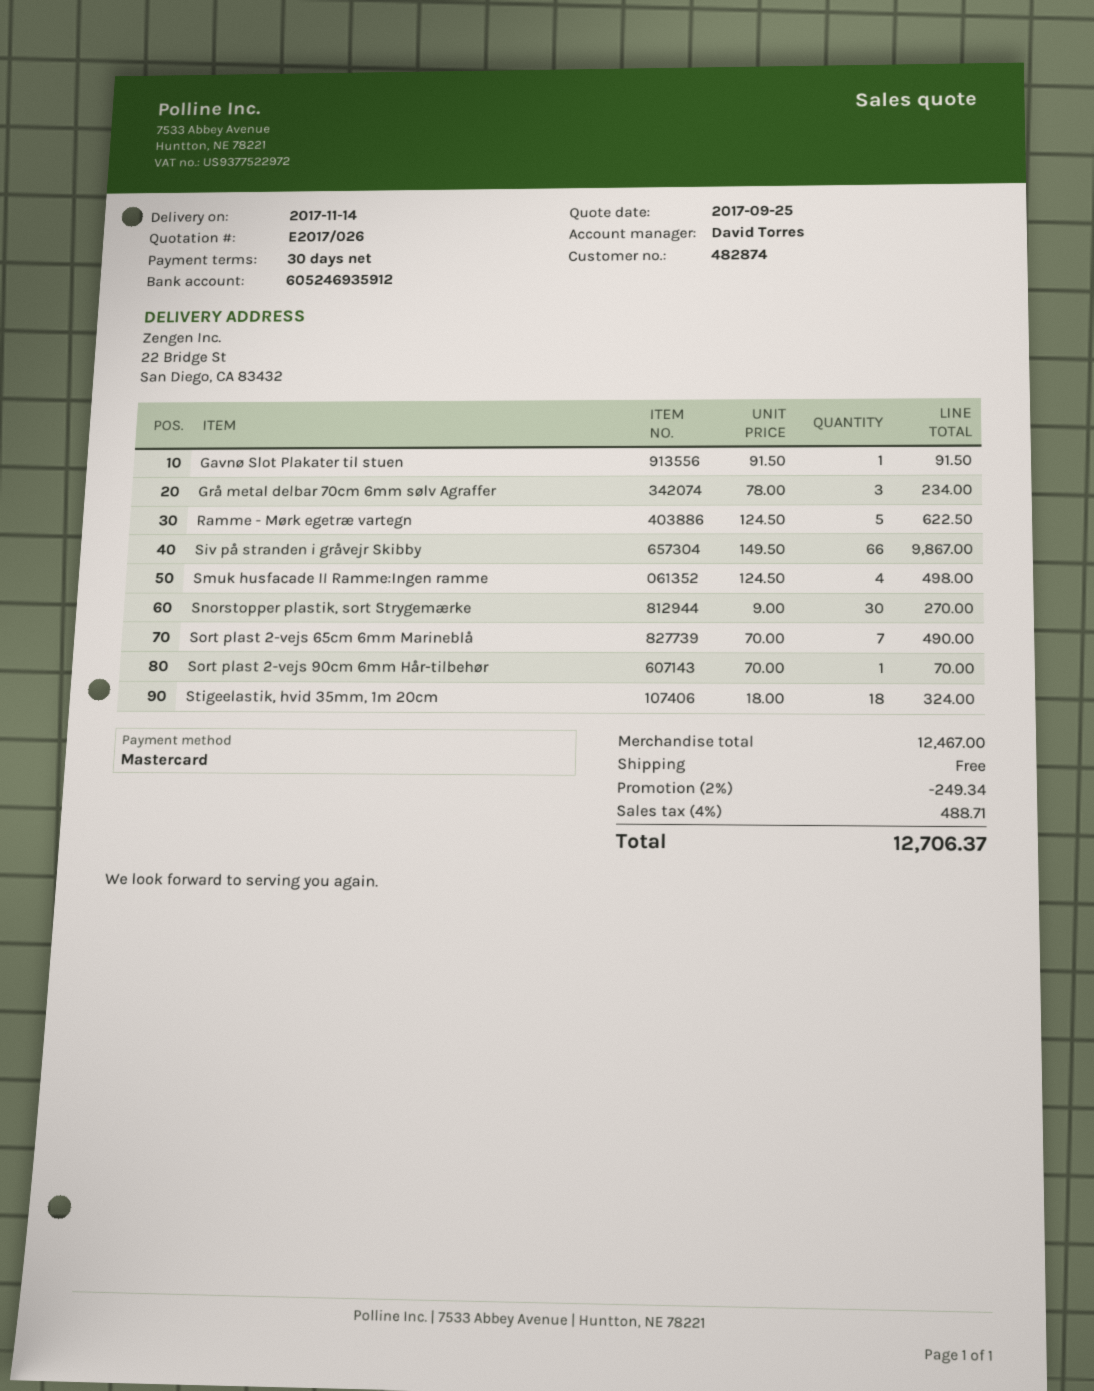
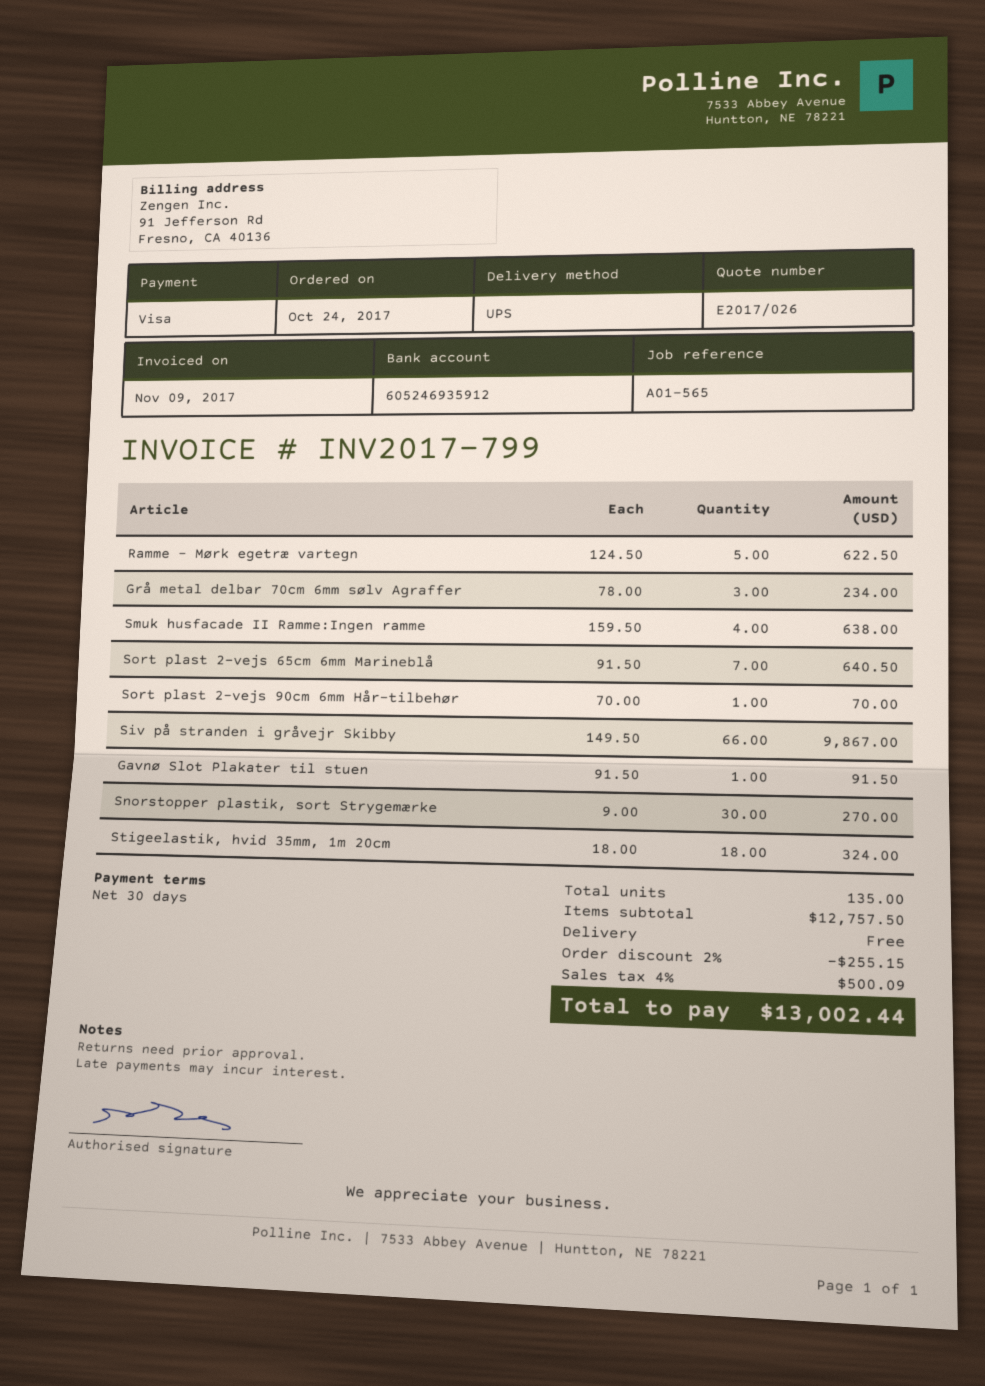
payment method: Mastercard -> Visa
Smuk husfacade II Ramme:Ingen ramme: 4 x 124.50 = 498.00 -> 4 x 159.50 = 638.00
Sort plast 2-vejs 65cm 6mm Marineblå: 7 x 70.00 = 490.00 -> 7 x 91.50 = 640.50
subtotal: 12467.00 -> 12757.50
discount: 2% = 249.34 -> 2% = 255.15
tax: 4% = 488.71 -> 4% = 500.09
total: 12706.37 -> 13002.44

